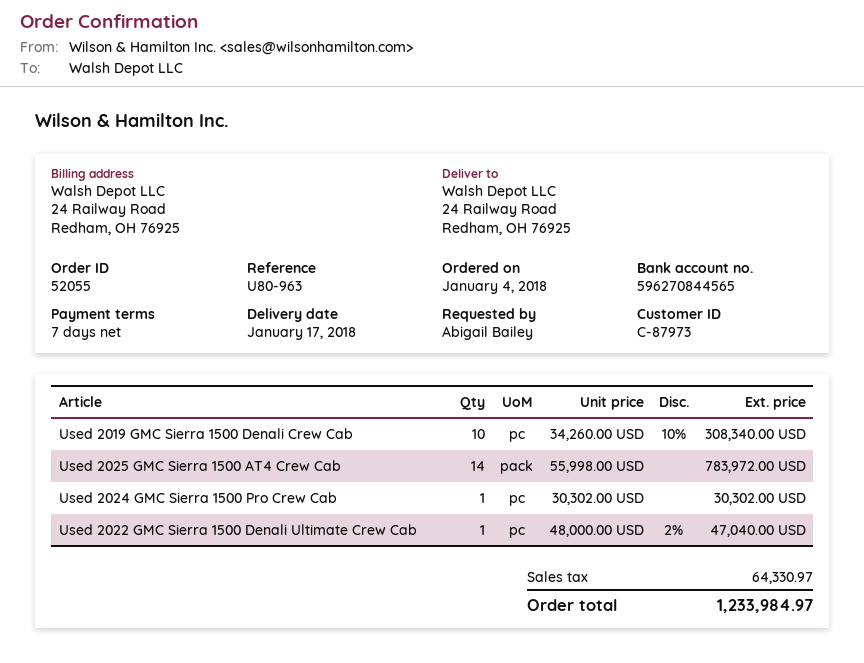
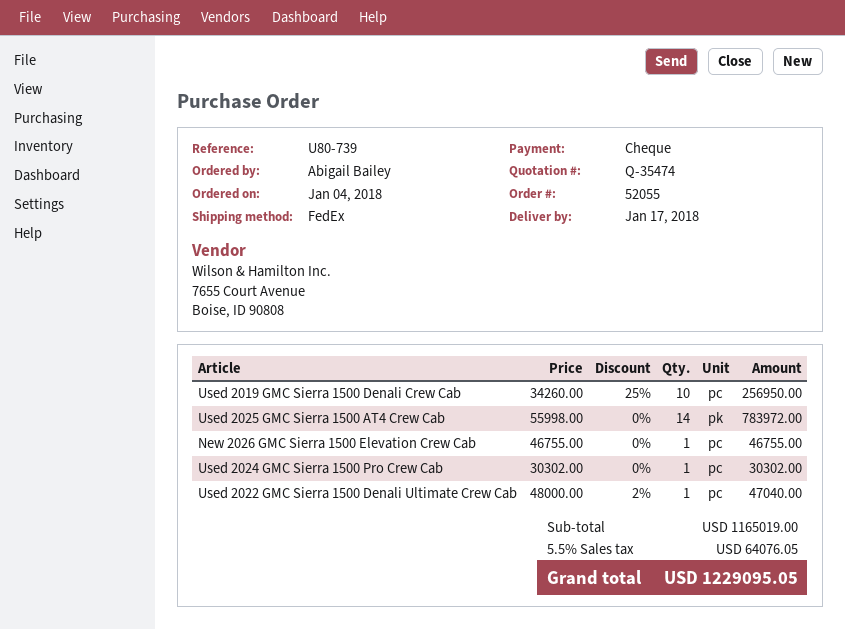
reference: U80-963 -> U80-739
Used 2019 GMC Sierra 1500 Denali Crew Cab: 10 x 34260.00 - 10% = 308340.00 -> 10 x 34260.00 - 25% = 256950.00
New 2026 GMC Sierra 1500 Elevation Crew Cab: none -> 1 x 46755.00 = 46755.00
tax: 64330.97 -> 64076.05
total: 1233984.97 -> 1229095.05

